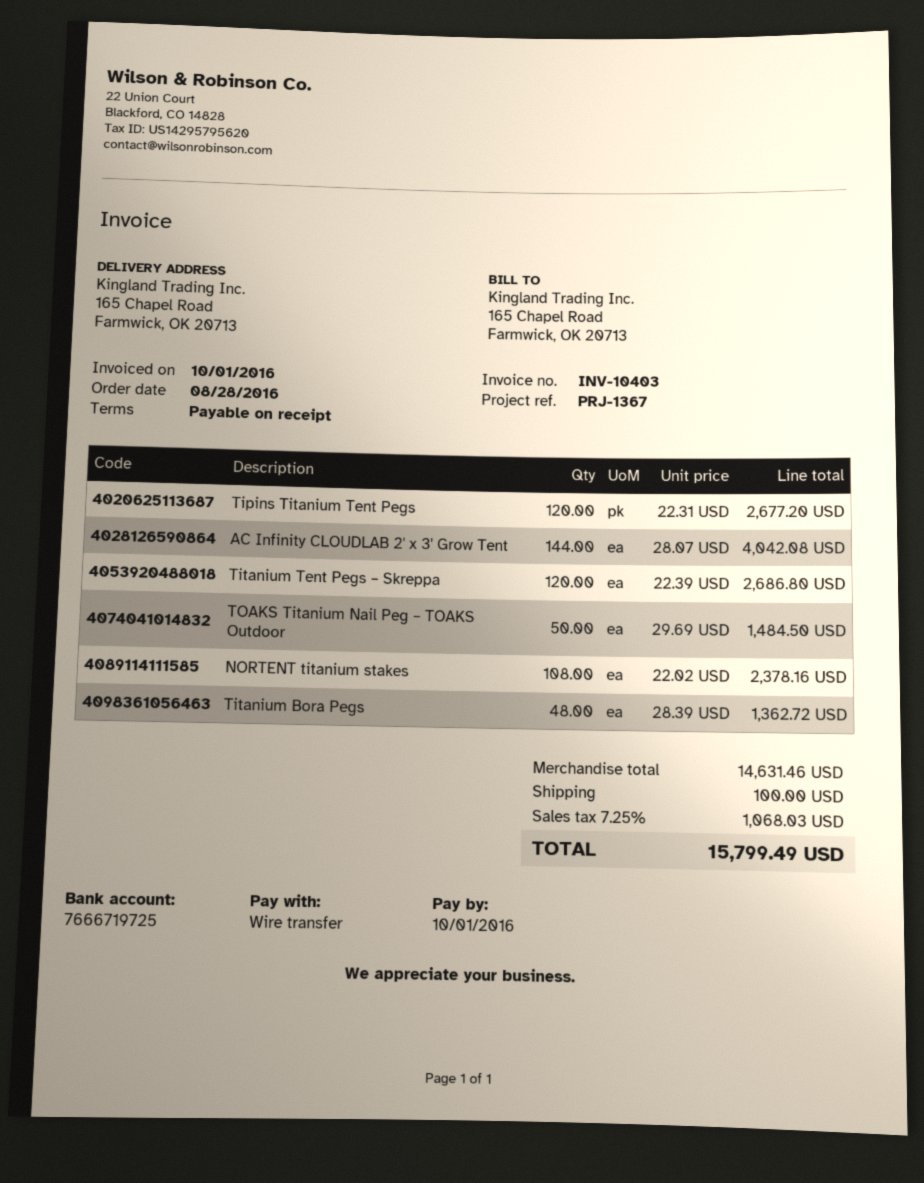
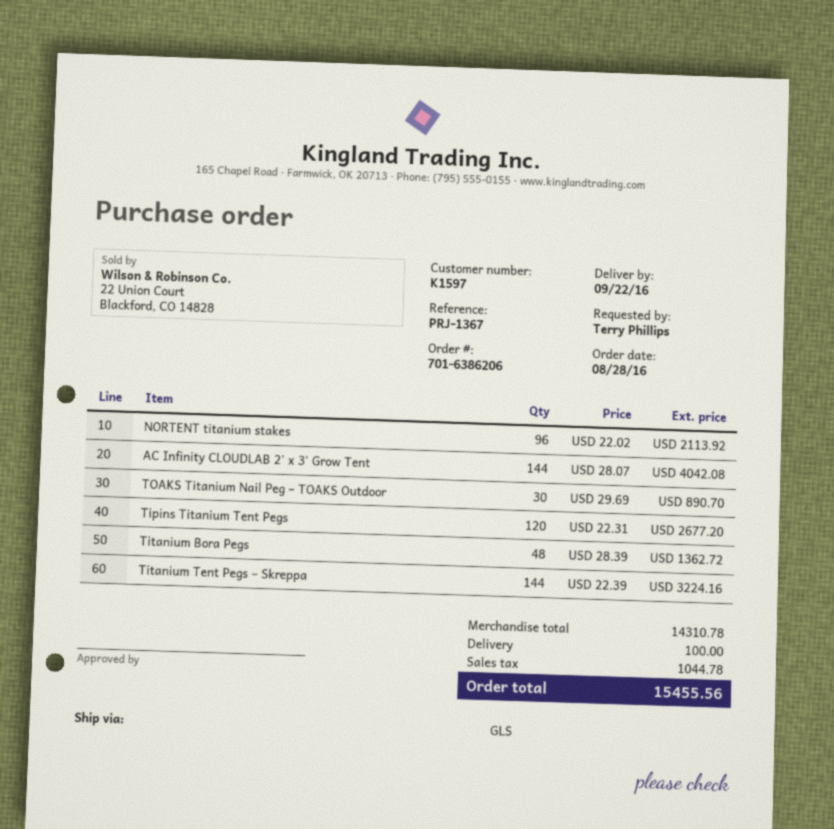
Titanium Tent Pegs – Skreppa: 120 x 22.39 = 2686.80 -> 144 x 22.39 = 3224.16
TOAKS Titanium Nail Peg – TOAKS Outdoor: 50 x 29.69 = 1484.50 -> 30 x 29.69 = 890.70
NORTENT titanium stakes: 108 x 22.02 = 2378.16 -> 96 x 22.02 = 2113.92
subtotal: 14631.46 -> 14310.78
tax: 1068.03 -> 1044.78
total: 15799.49 -> 15455.56

